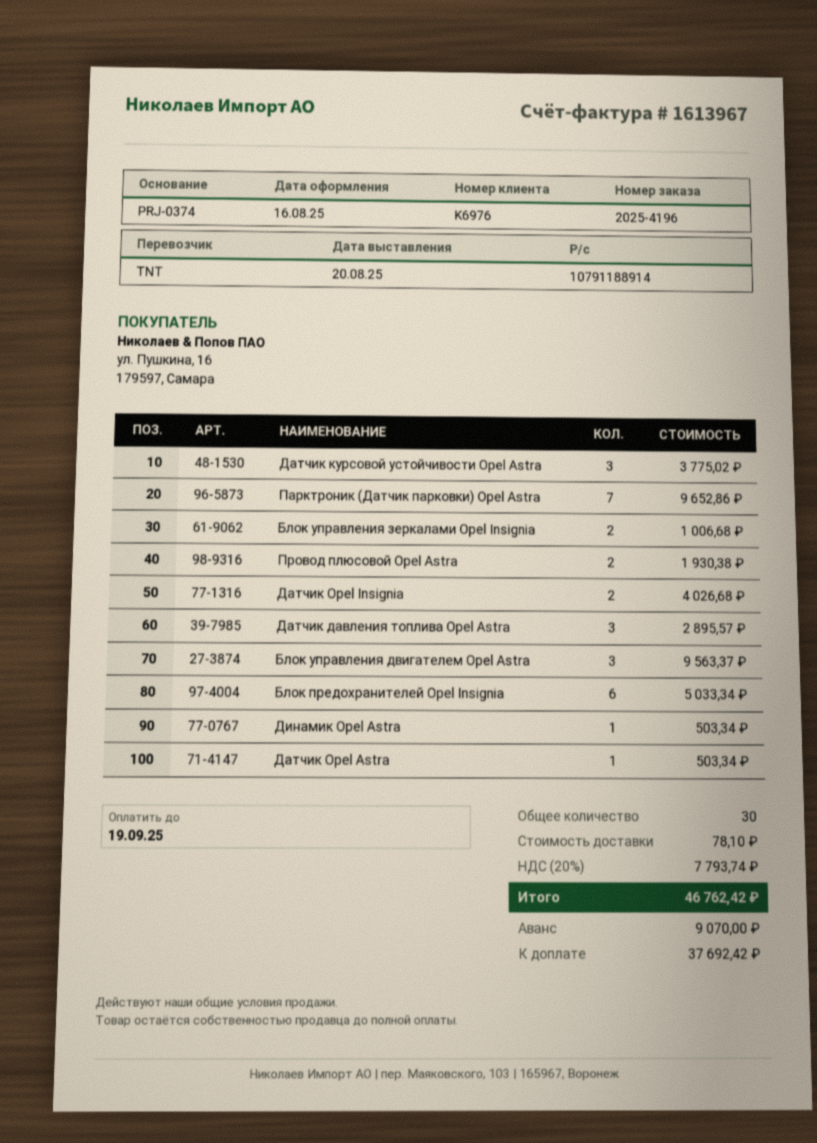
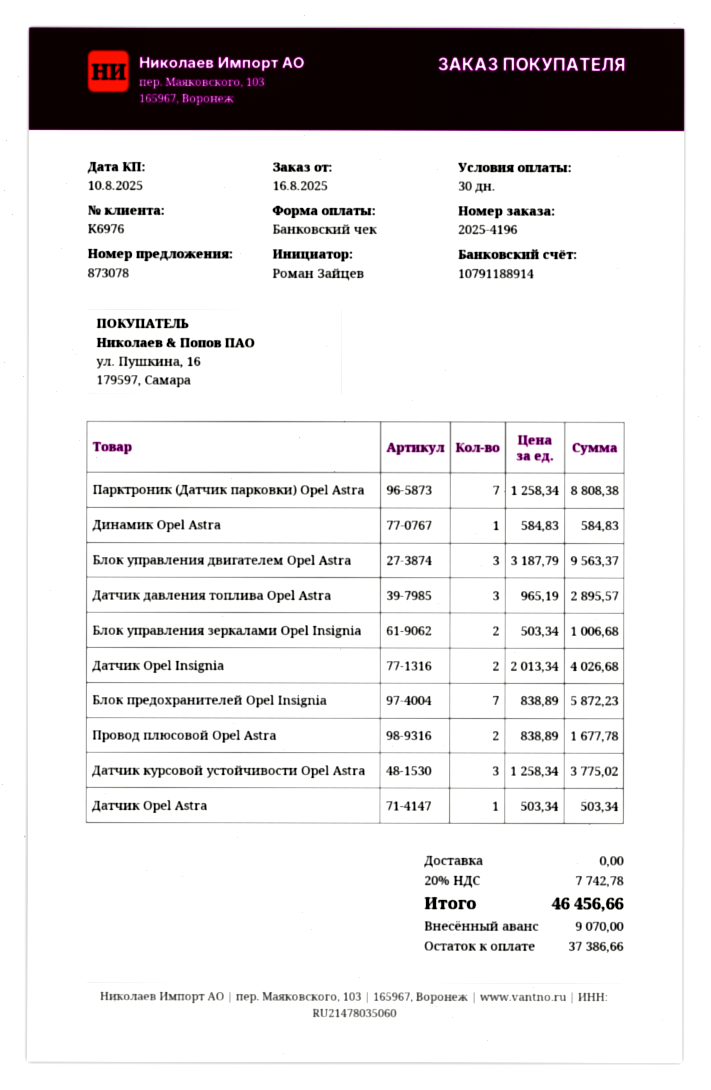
Парктроник (Датчик парковки) Opel Astra: 7 for 9652.86 -> 7 for 8808.38
Провод плюсовой Opel Astra: 2 for 1930.38 -> 2 for 1677.78
Блок предохранителей Opel Insignia: 6 for 5033.34 -> 7 for 5872.23
Динамик Opel Astra: 1 for 503.34 -> 1 for 584.83
shipping: 78.10 -> 0.00
tax: 20% = 7793.74 -> 20% = 7742.78
total: 46762.42 -> 46456.66
balance: 37692.42 -> 37386.66

